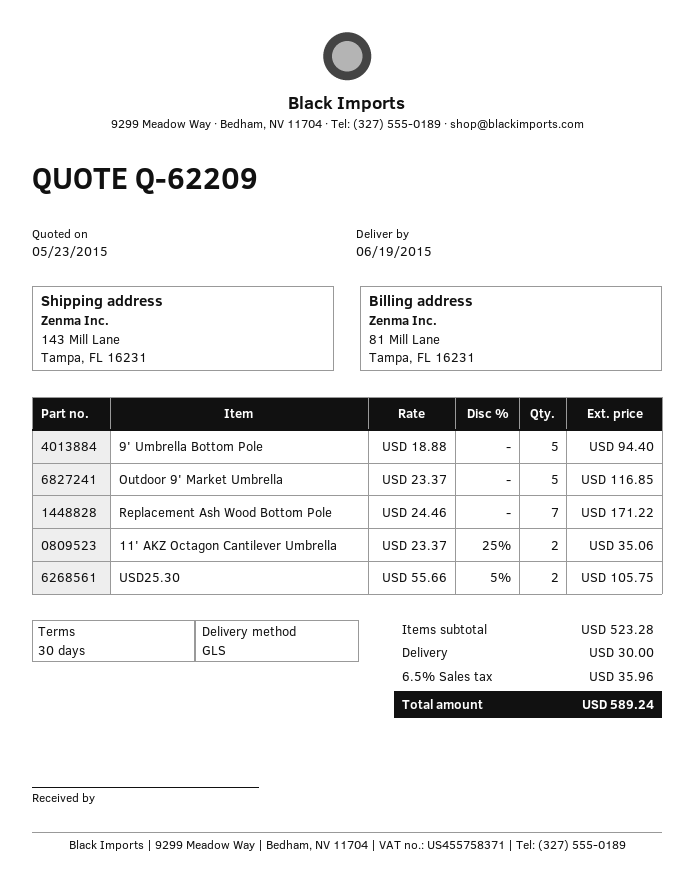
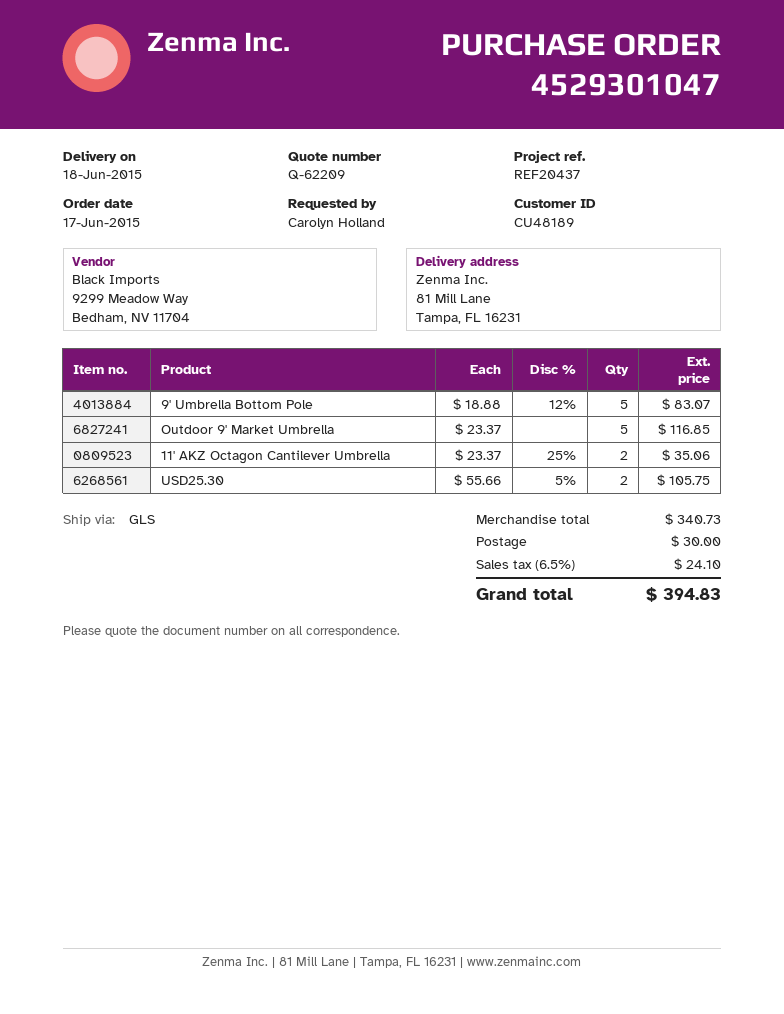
delivery date: 2015-06-19 -> 2015-06-18
ship to: 143 Mill Lane, Tampa, FL 16231 -> 81 Mill Lane, Tampa, FL 16231
9' Umbrella Bottom Pole: 5 x 18.88 = 94.40 -> 5 x 18.88 - 12% = 83.07
Replacement Ash Wood Bottom Pole: 7 x 24.46 = 171.22 -> none
subtotal: 523.28 -> 340.73
tax: 6.5% = 35.96 -> 6.5% = 24.10
total: 589.24 -> 394.83

